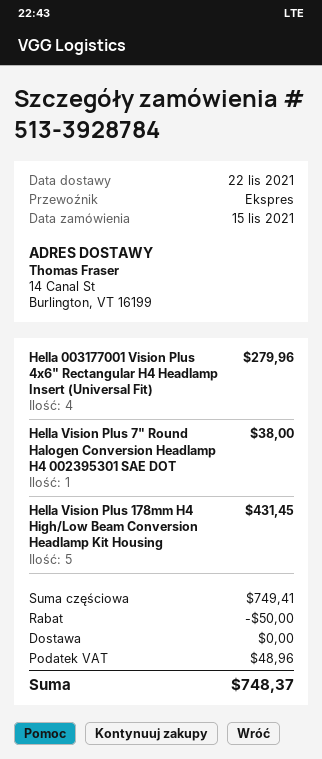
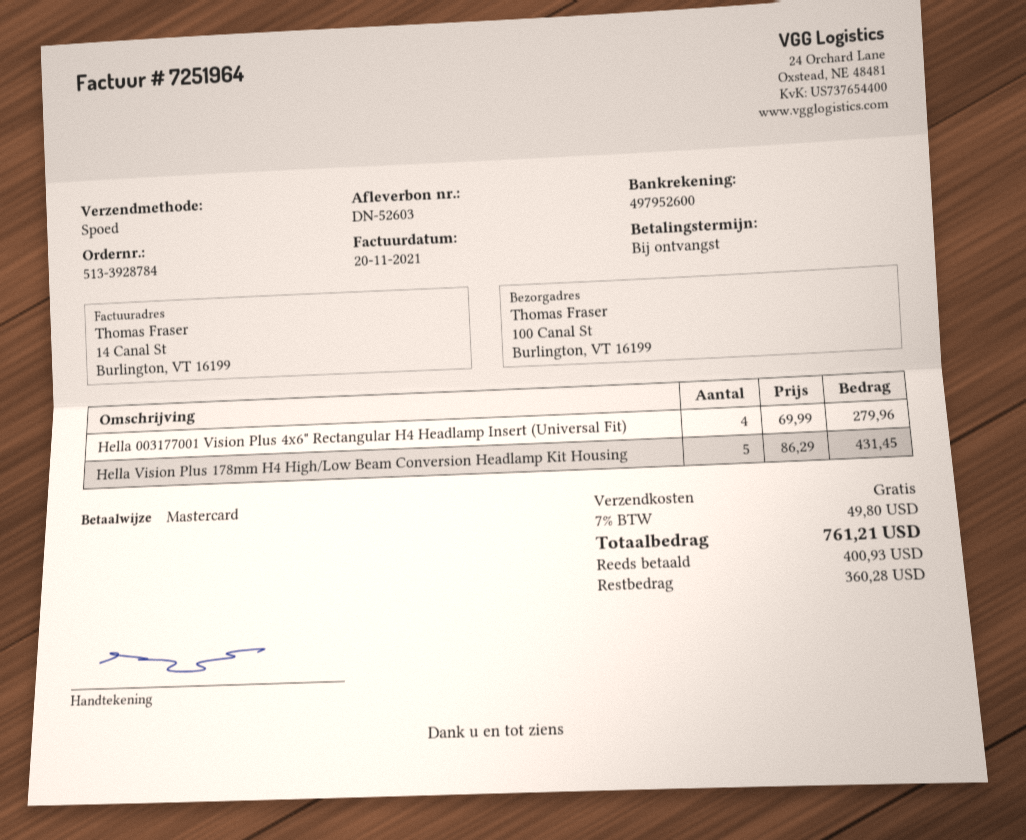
ship to: 14 Canal St, Burlington, VT 16199 -> 100 Canal St, Burlington, VT 16199
Hella Vision Plus 7" Round Halogen Conversion Headlamp H4 002395301 SAE DOT: 1 for 38.00 -> none
discount: 50.00 -> none
tax: 48.96 -> 49.80
total: 748.37 -> 761.21

